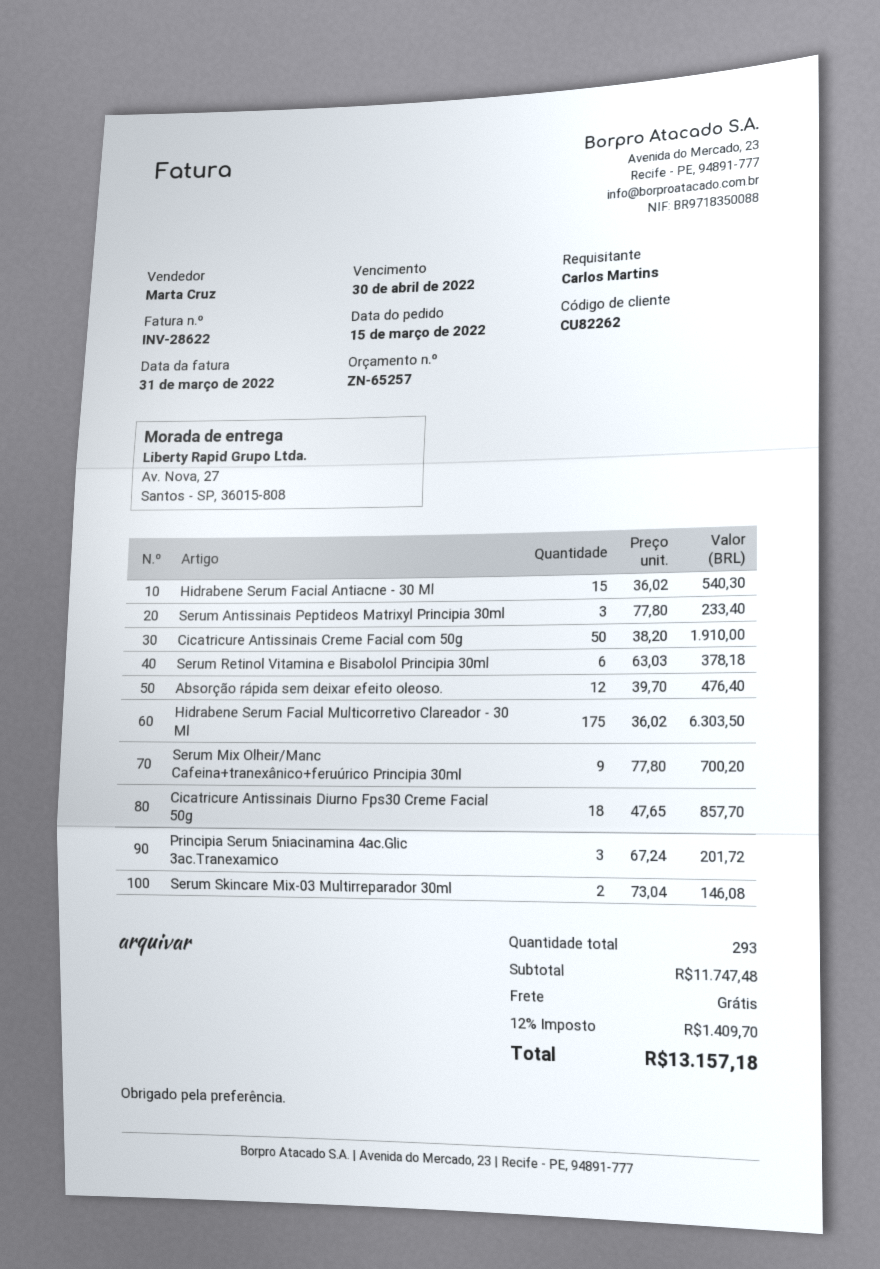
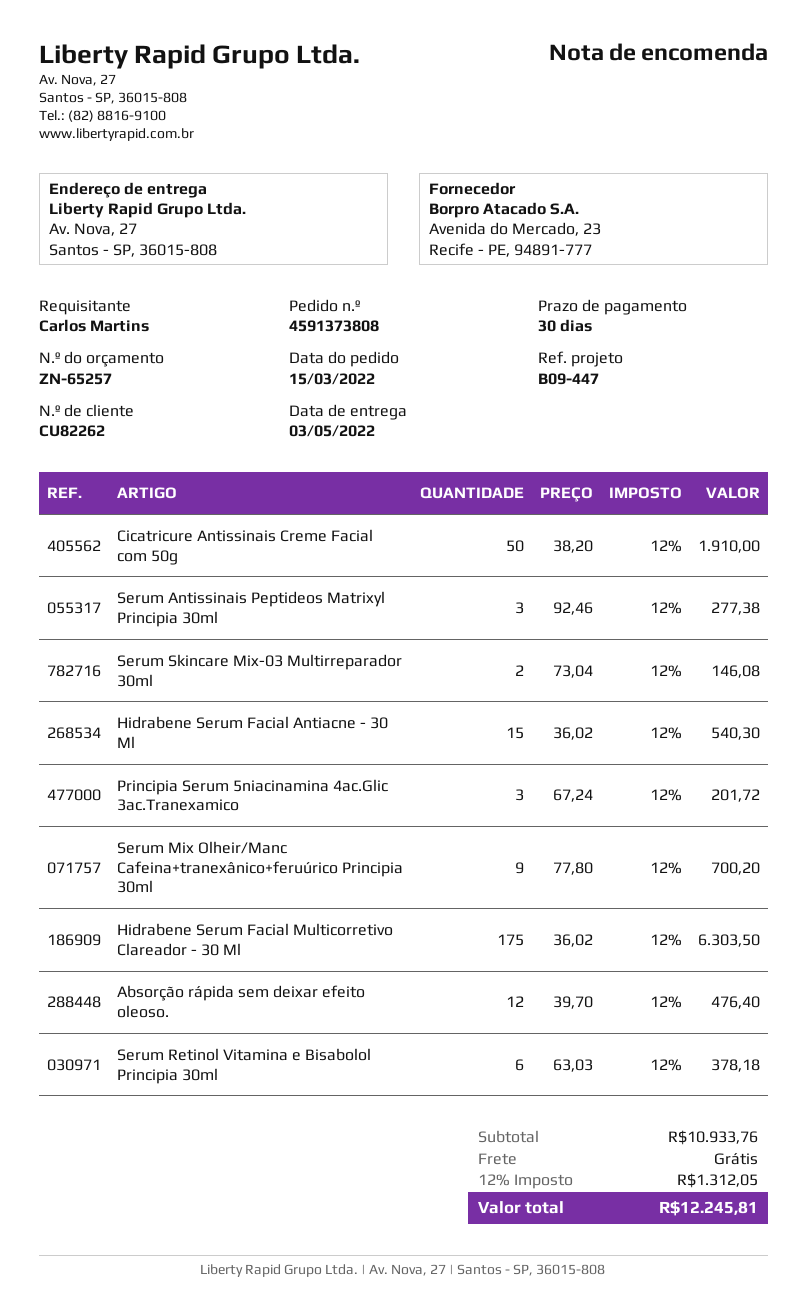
Serum Antissinais Peptideos Matrixyl Principia 30ml: 3 x 77.80 = 233.40 -> 3 x 92.46 = 277.38
Cicatricure Antissinais Diurno Fps30 Creme Facial 50g: 18 x 47.65 = 857.70 -> none
subtotal: 11747.48 -> 10933.76
tax: 12% = 1409.70 -> 12% = 1312.05
total: 13157.18 -> 12245.81

